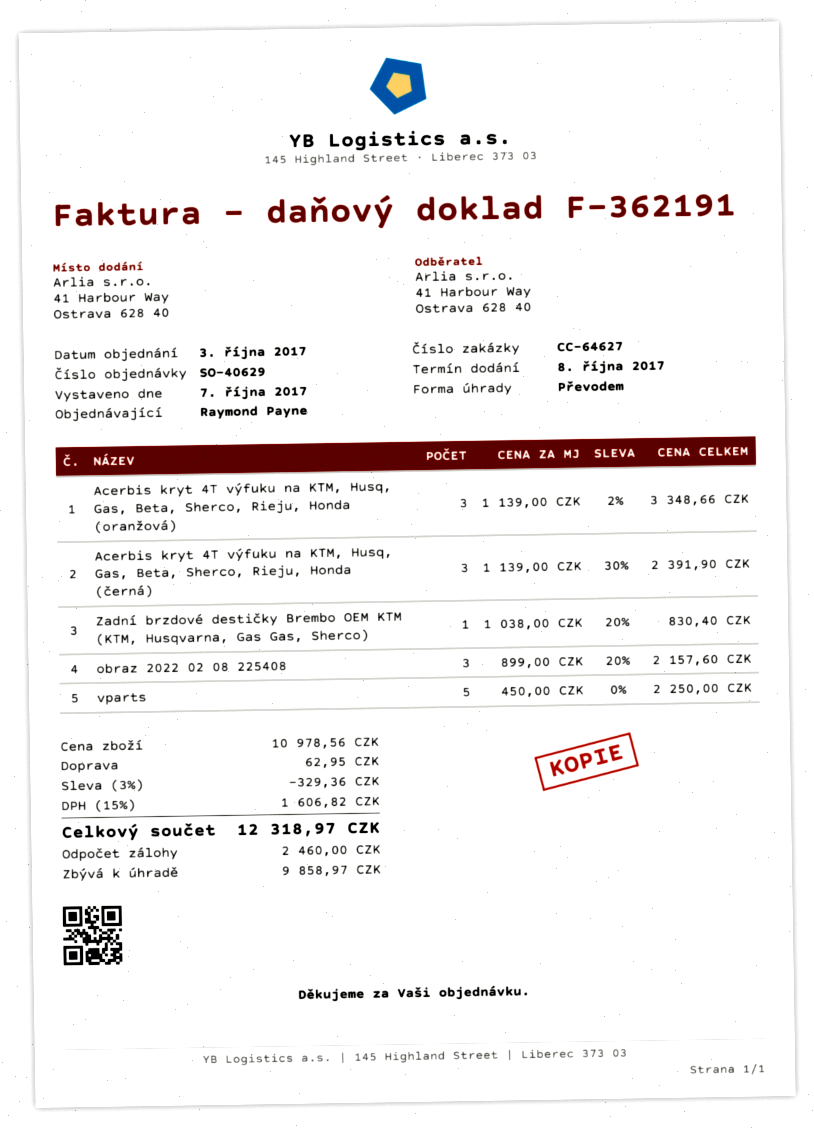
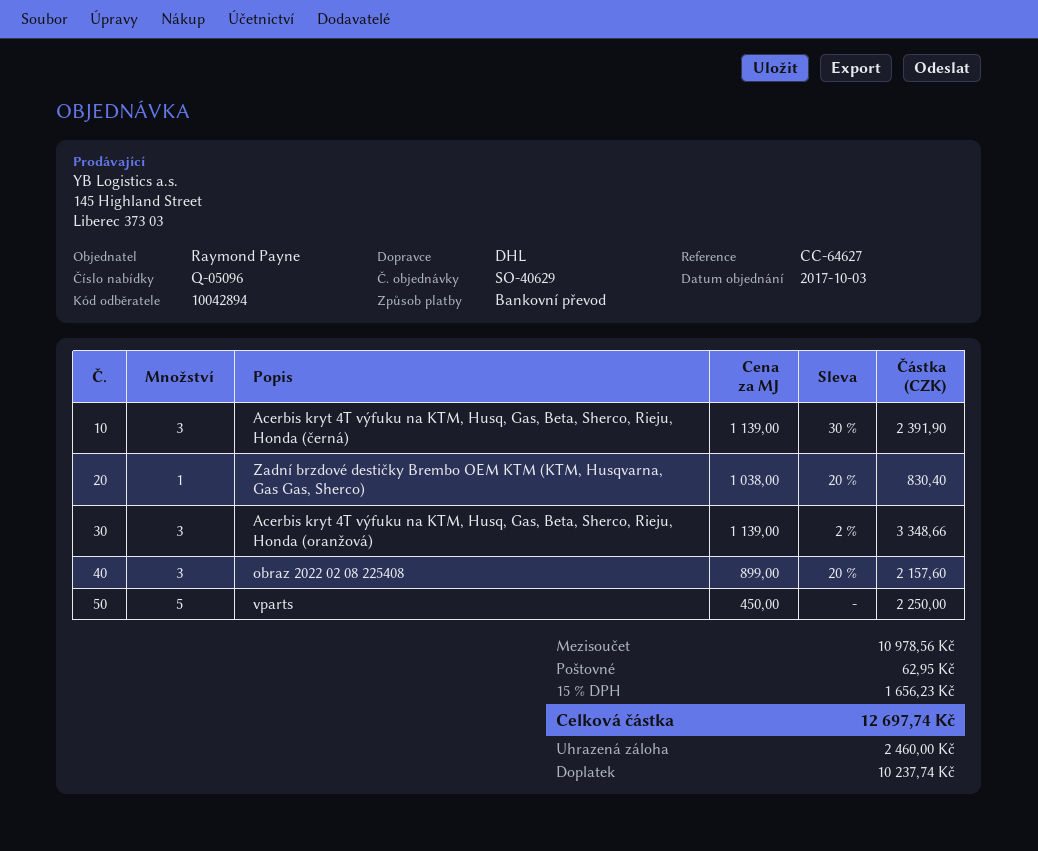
discount: 3% = 329.36 -> none
tax: 15% = 1606.82 -> 15% = 1656.23
total: 12318.97 -> 12697.74
balance: 9858.97 -> 10237.74

